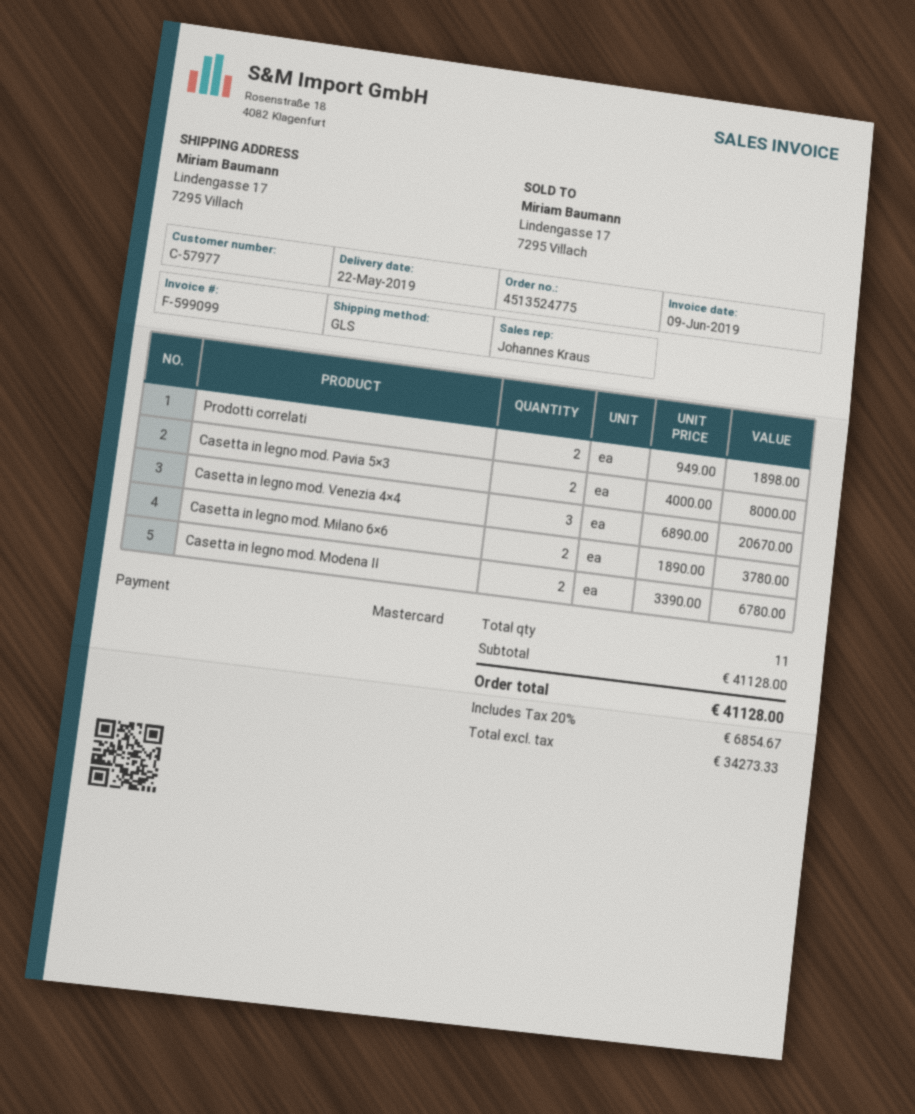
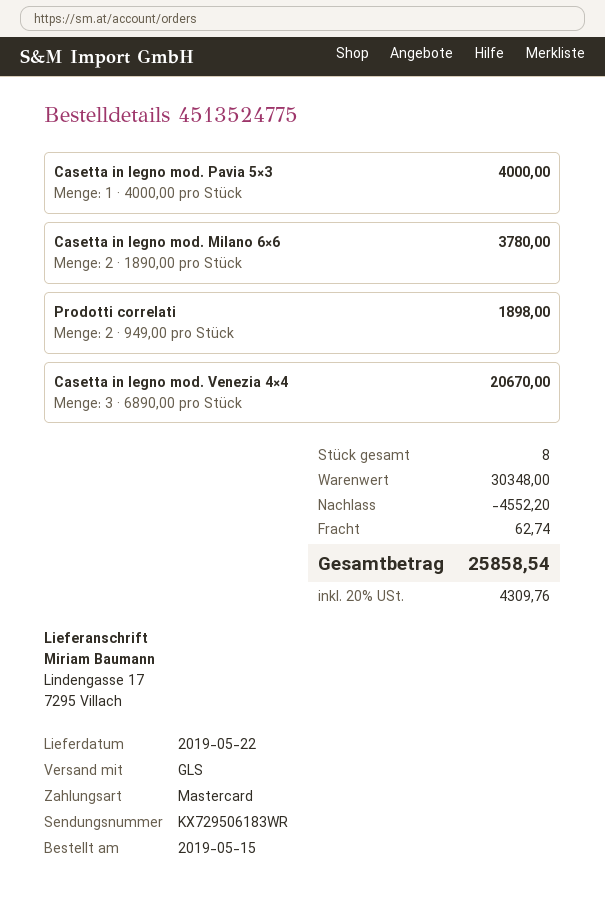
Casetta in legno mod. Pavia 5×3: 2 x 4000.00 = 8000.00 -> 1 x 4000.00 = 4000.00
Casetta in legno mod. Modena II: 2 x 3390.00 = 6780.00 -> none
total quantity: 11 -> 8
subtotal: 41128.00 -> 30348.00
discount: none -> 4552.20
shipping: none -> 62.74
tax: 20% = 6854.67 -> 20% = 4309.76
total: 41128.00 -> 25858.54

